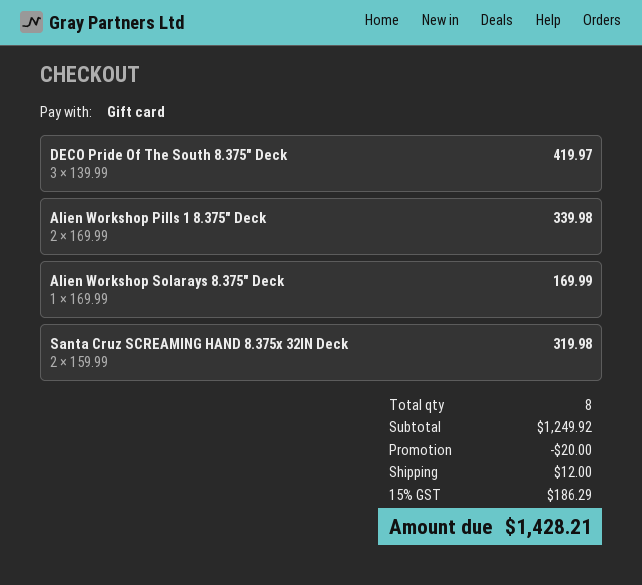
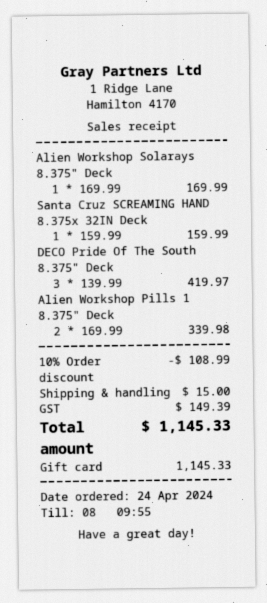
Santa Cruz SCREAMING HAND 8.375x 32IN Deck: 2 x 159.99 = 319.98 -> 1 x 159.99 = 159.99
discount: 20.00 -> 108.99
shipping: 12.00 -> 15.00
tax: 186.29 -> 149.39
total: 1428.21 -> 1145.33

